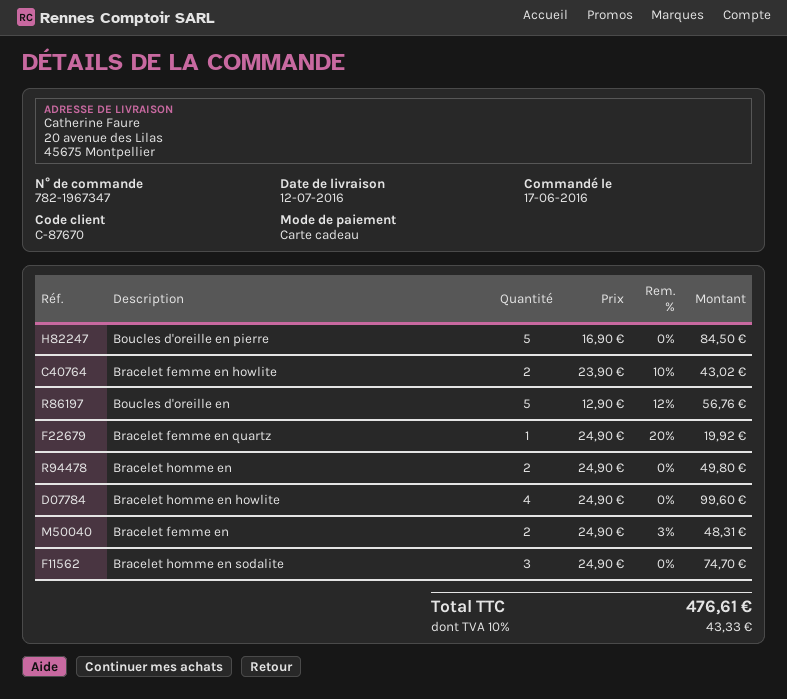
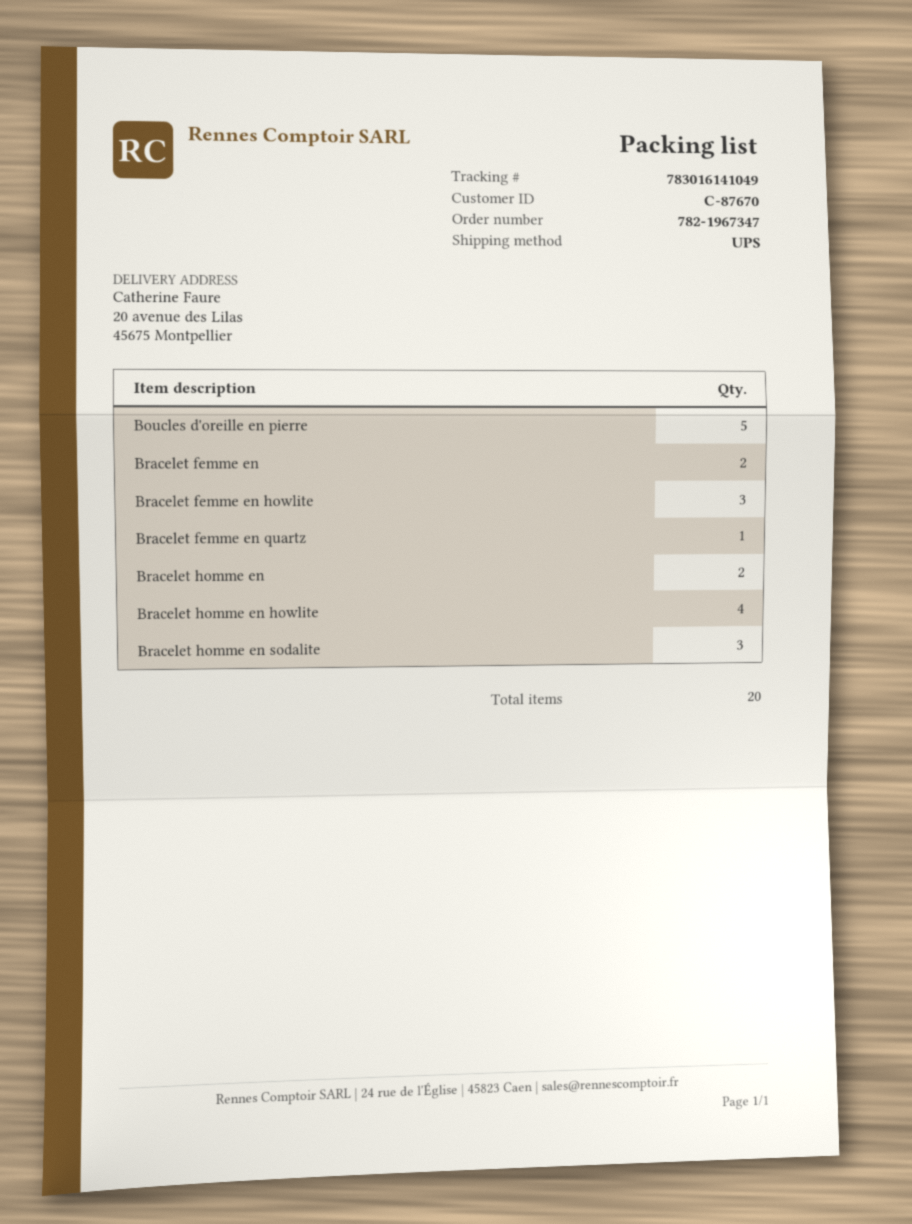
Bracelet femme en howlite: 2 -> 3
Boucles d'oreille en: 5 -> none

